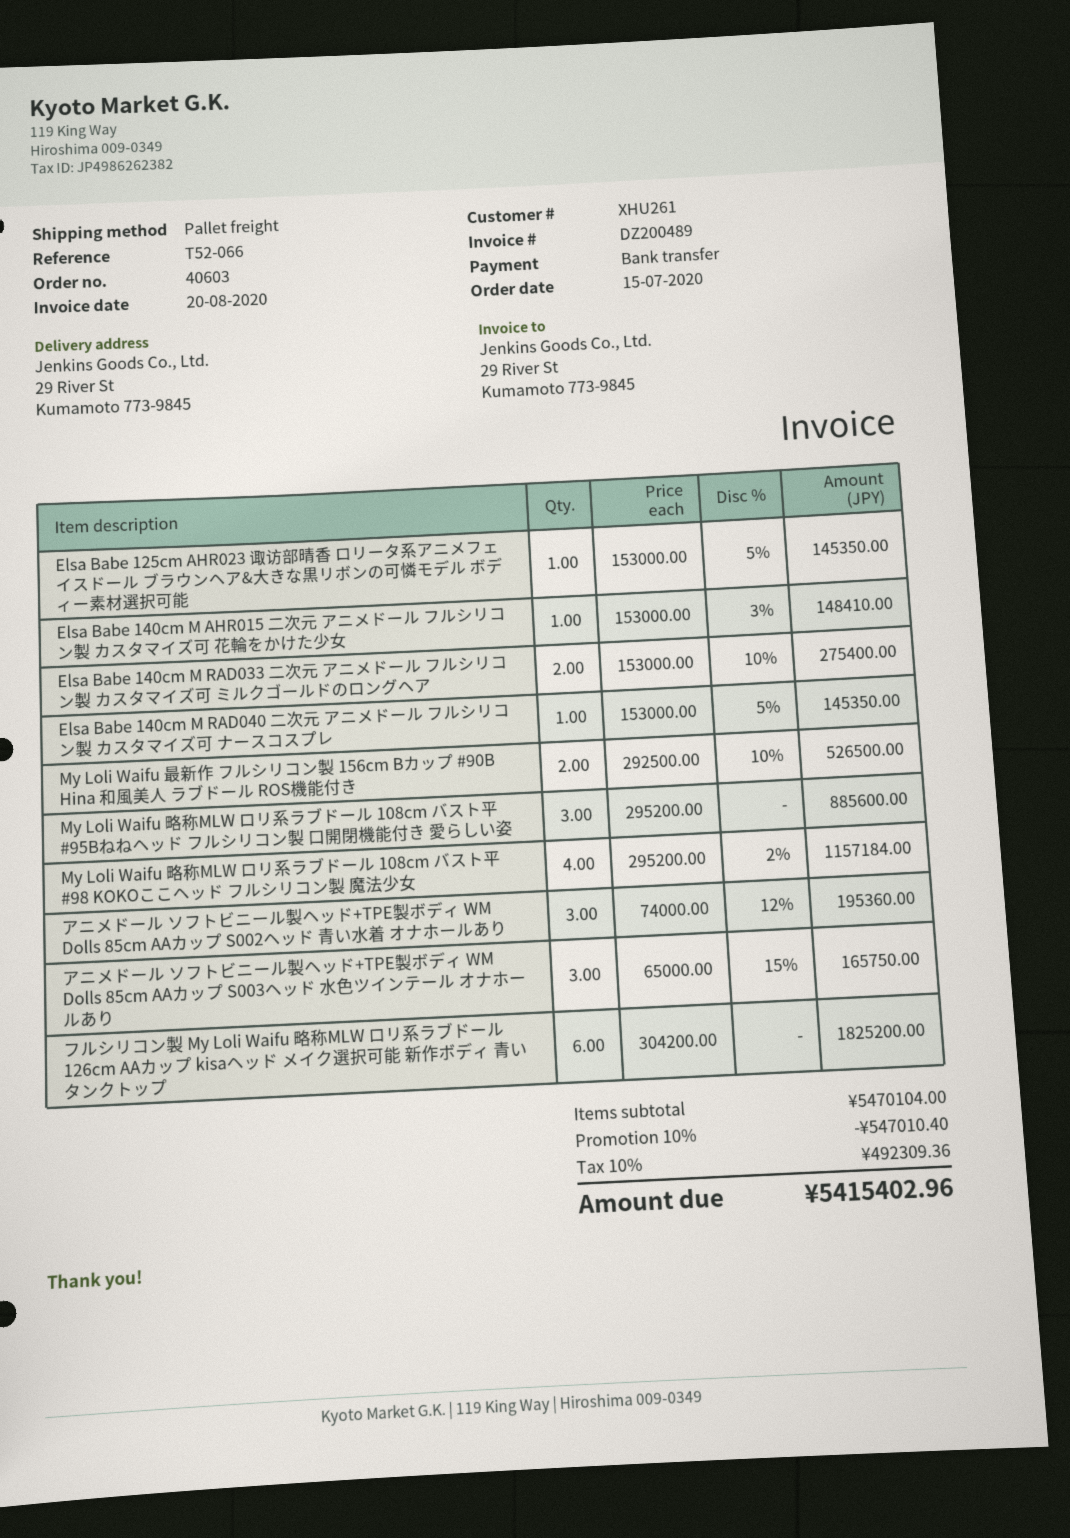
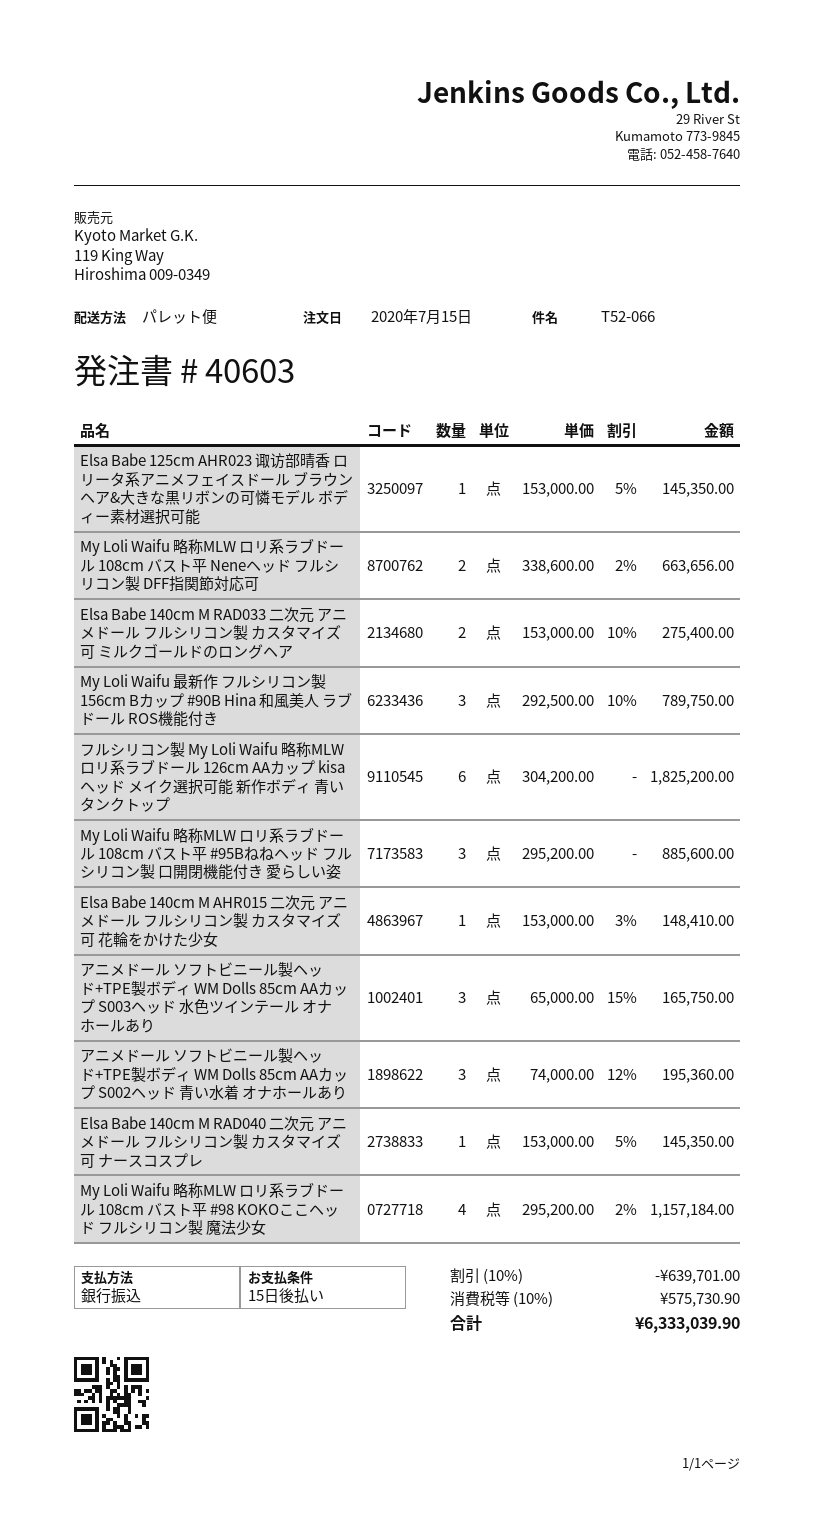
My Loli Waifu 最新作 フルシリコン製 156cm Bカップ #90B Hina 和風美人 ラブドール ROS機能付き: 2 x 292500.00 - 10% = 526500.00 -> 3 x 292500.00 - 10% = 789750.00
My Loli Waifu 略称MLW ロリ系ラブドール 108cm バスト平 Neneヘッド フルシリコン製 DFF指関節対応可: none -> 2 x 338600.00 - 2% = 663656.00
discount: 10% = 547010.40 -> 10% = 639701.00
tax: 10% = 492309.36 -> 10% = 575730.90
total: 5415402.96 -> 6333039.90

